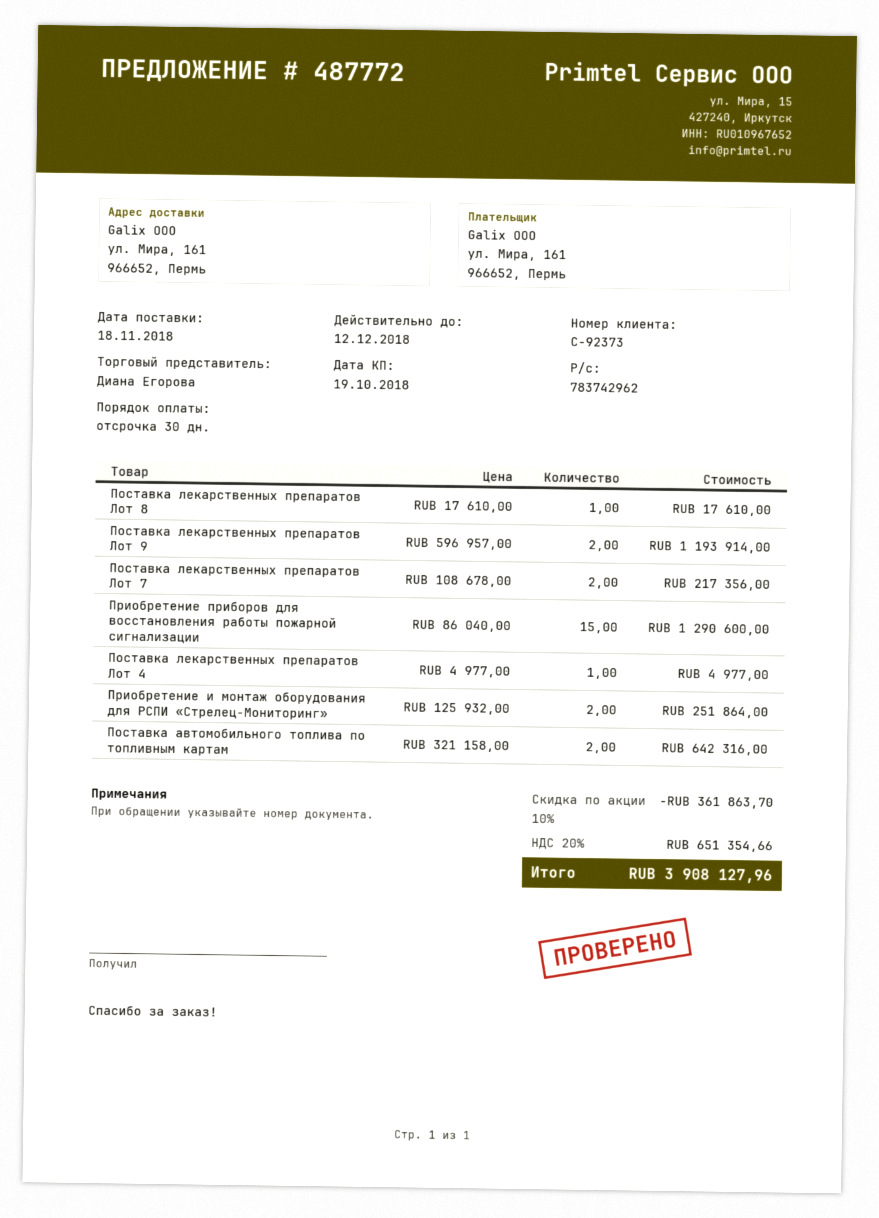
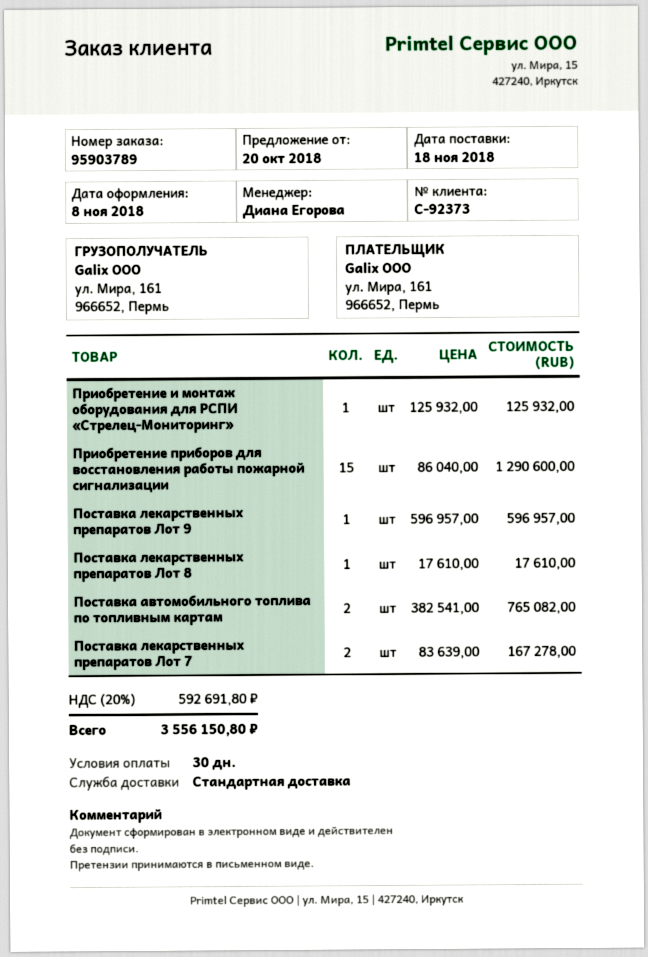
quote date: 2018-10-19 -> 2018-10-20
Поставка лекарственных препаратов Лот 9: 2 x 596957.00 = 1193914.00 -> 1 x 596957.00 = 596957.00
Поставка лекарственных препаратов Лот 7: 2 x 108678.00 = 217356.00 -> 2 x 83639.00 = 167278.00
Поставка лекарственных препаратов Лот 4: 1 x 4977.00 = 4977.00 -> none
Приобретение и монтаж оборудования для РСПИ «Стрелец-Мониторинг»: 2 x 125932.00 = 251864.00 -> 1 x 125932.00 = 125932.00
Поставка автомобильного топлива по топливным картам: 2 x 321158.00 = 642316.00 -> 2 x 382541.00 = 765082.00
discount: 10% = 361863.70 -> none
tax: 20% = 651354.66 -> 20% = 592691.80
total: 3908127.96 -> 3556150.80

